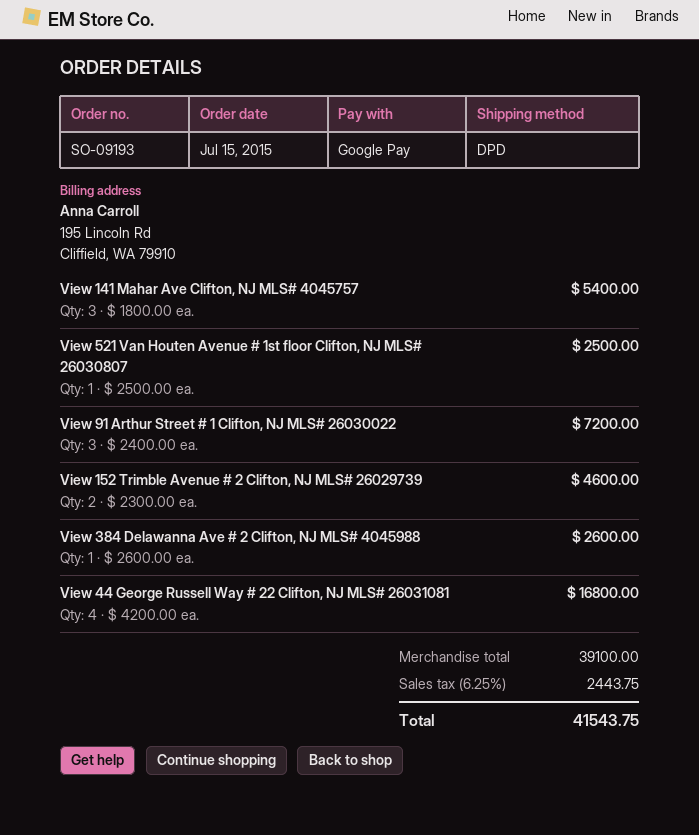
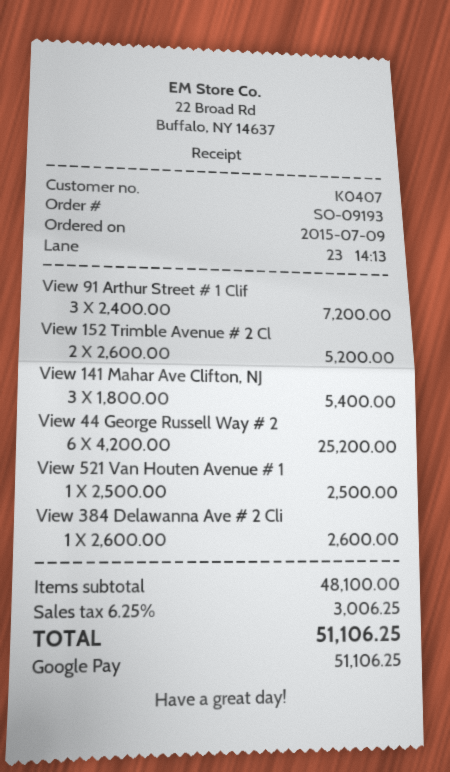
order date: 2015-07-15 -> 2015-07-09
View 152 Trimble Avenue # 2 Clifton, NJ MLS# 26029739: 2 x 2300.00 = 4600.00 -> 2 x 2600.00 = 5200.00
View 44 George Russell Way # 22 Clifton, NJ MLS# 26031081: 4 x 4200.00 = 16800.00 -> 6 x 4200.00 = 25200.00
subtotal: 39100.00 -> 48100.00
tax: 6.25% = 2443.75 -> 6.25% = 3006.25
total: 41543.75 -> 51106.25

